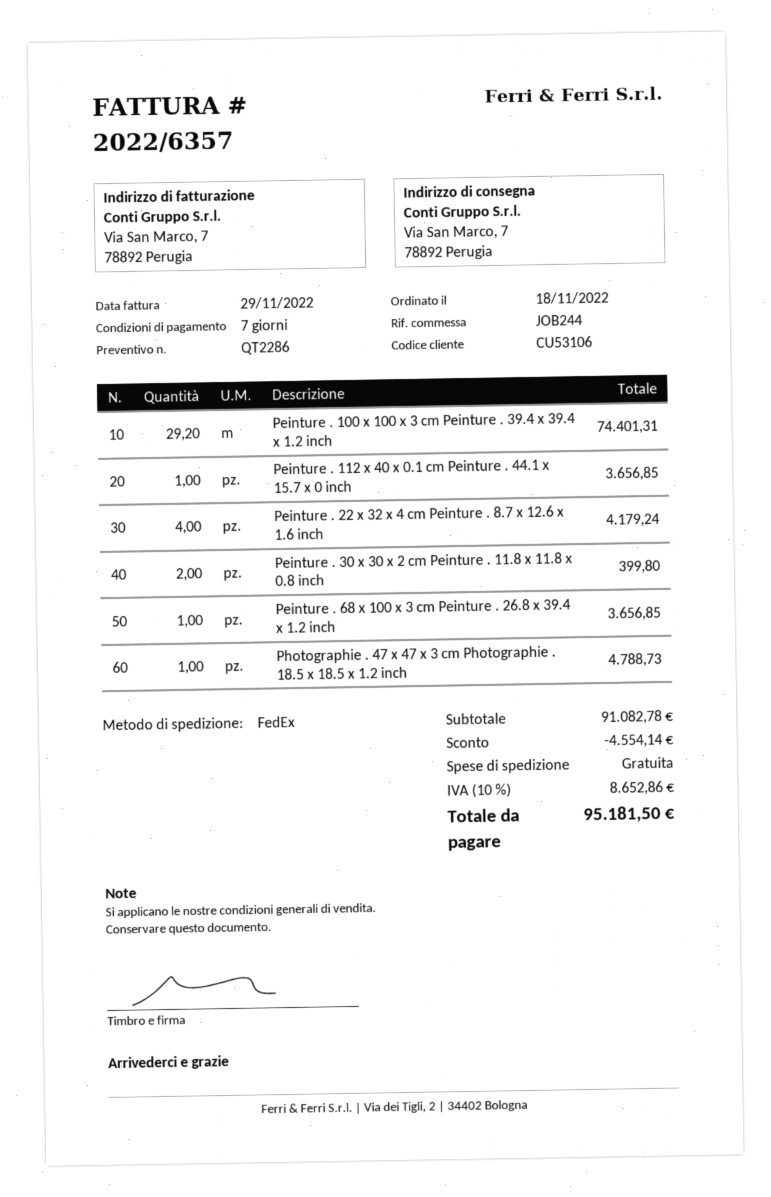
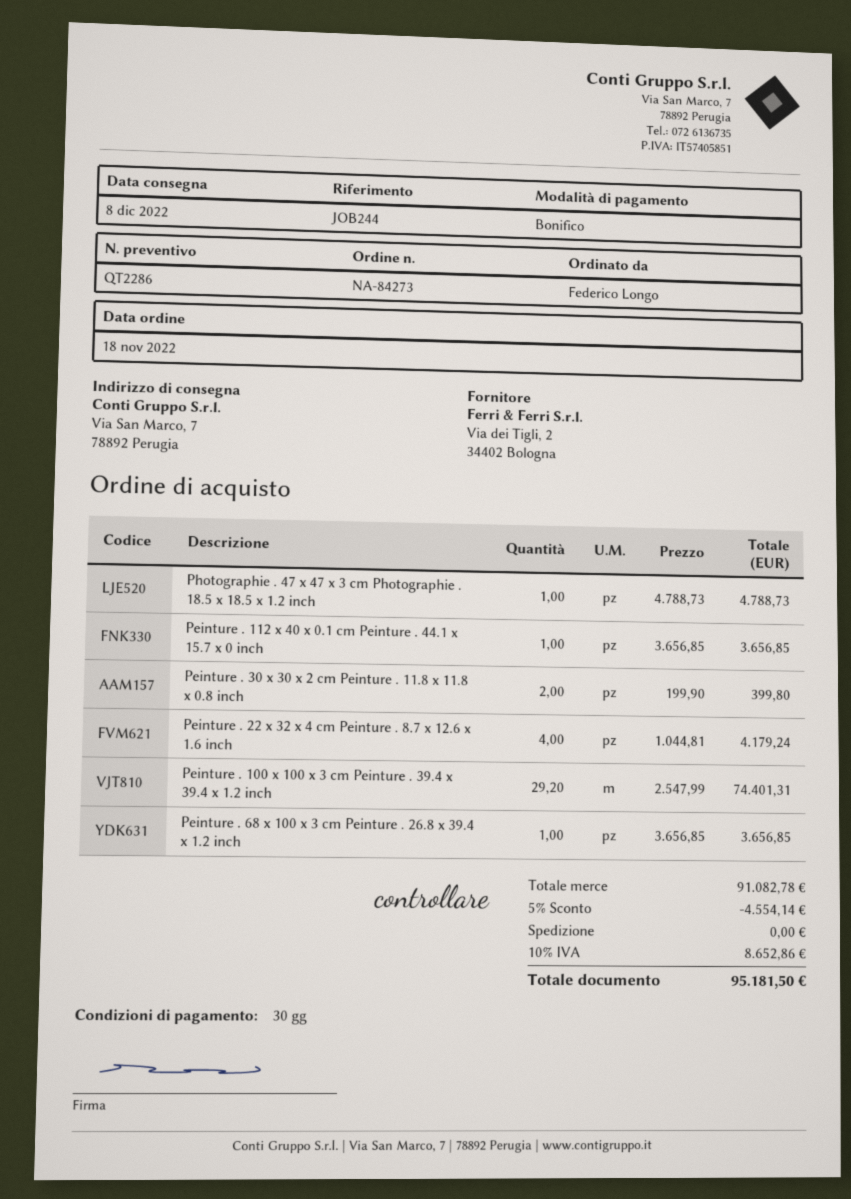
payment terms: 7 days -> 30 days

